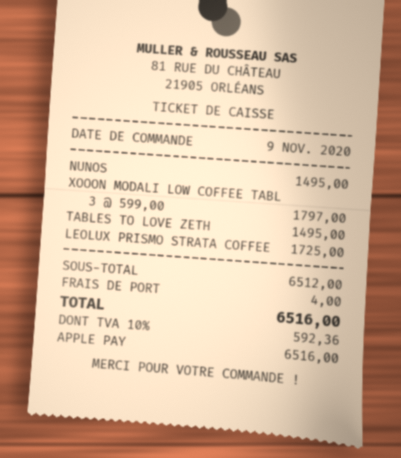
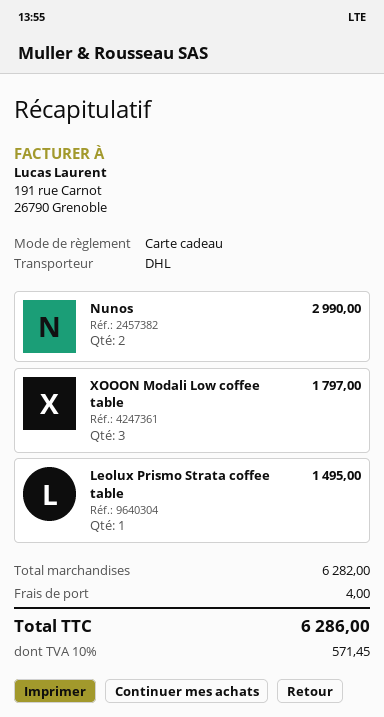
payment method: Apple Pay -> gift card
NUNOS: 1 for 1495.00 -> 2 for 2990.00
TABLES TO LOVE ZETH: 1 for 1495.00 -> none
LEOLUX PRISMO STRATA COFFEE: 1 for 1725.00 -> 1 for 1495.00
subtotal: 6512.00 -> 6282.00
tax: 10% = 592.36 -> 10% = 571.45
total: 6516.00 -> 6286.00

